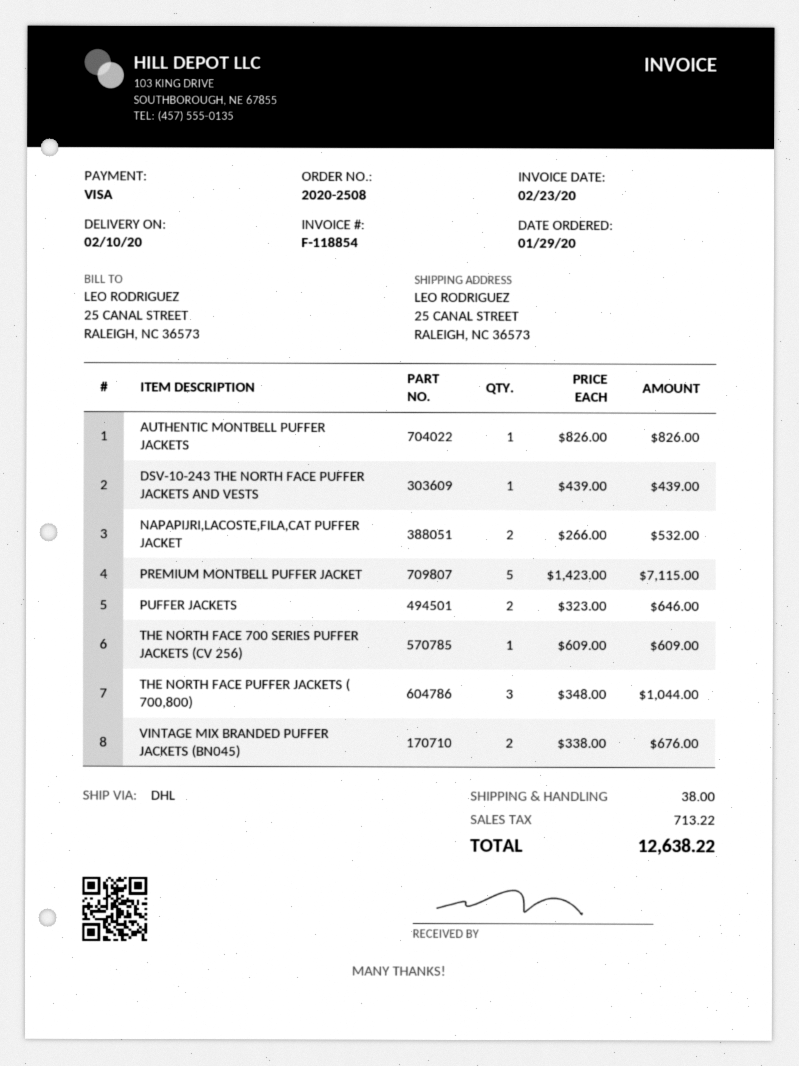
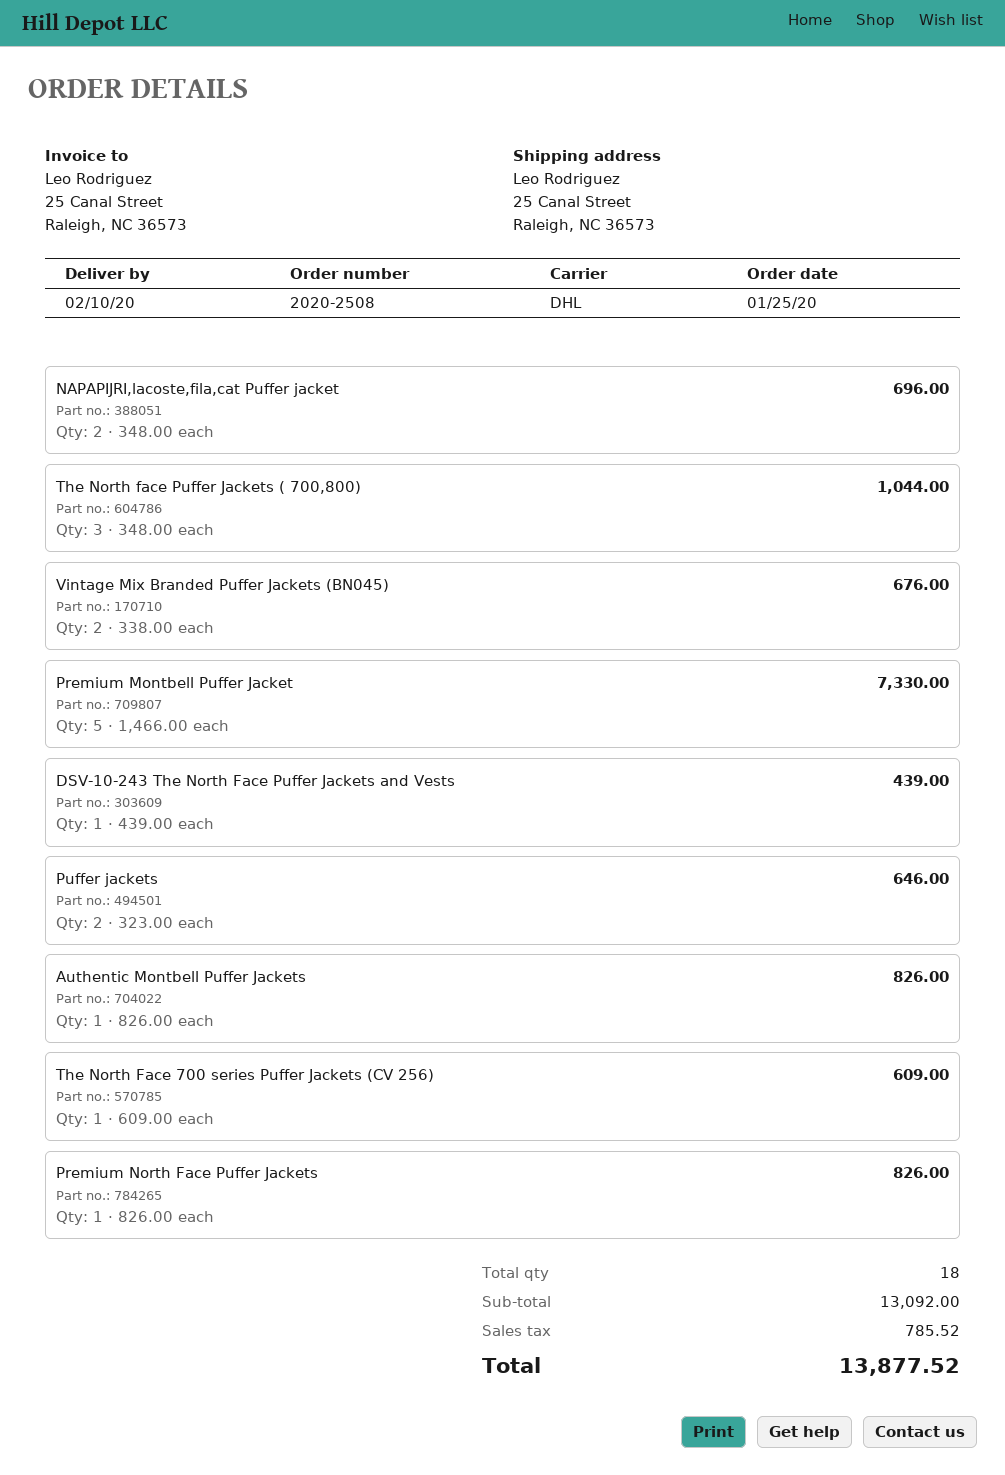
order date: 2020-01-29 -> 2020-01-25
NAPAPIJRI,LACOSTE,FILA,CAT PUFFER JACKET: 2 x 266.00 = 532.00 -> 2 x 348.00 = 696.00
PREMIUM MONTBELL PUFFER JACKET: 5 x 1423.00 = 7115.00 -> 5 x 1466.00 = 7330.00
Premium North Face Puffer Jackets: none -> 1 x 826.00 = 826.00
shipping: 38.00 -> none
tax: 713.22 -> 785.52
total: 12638.22 -> 13877.52

